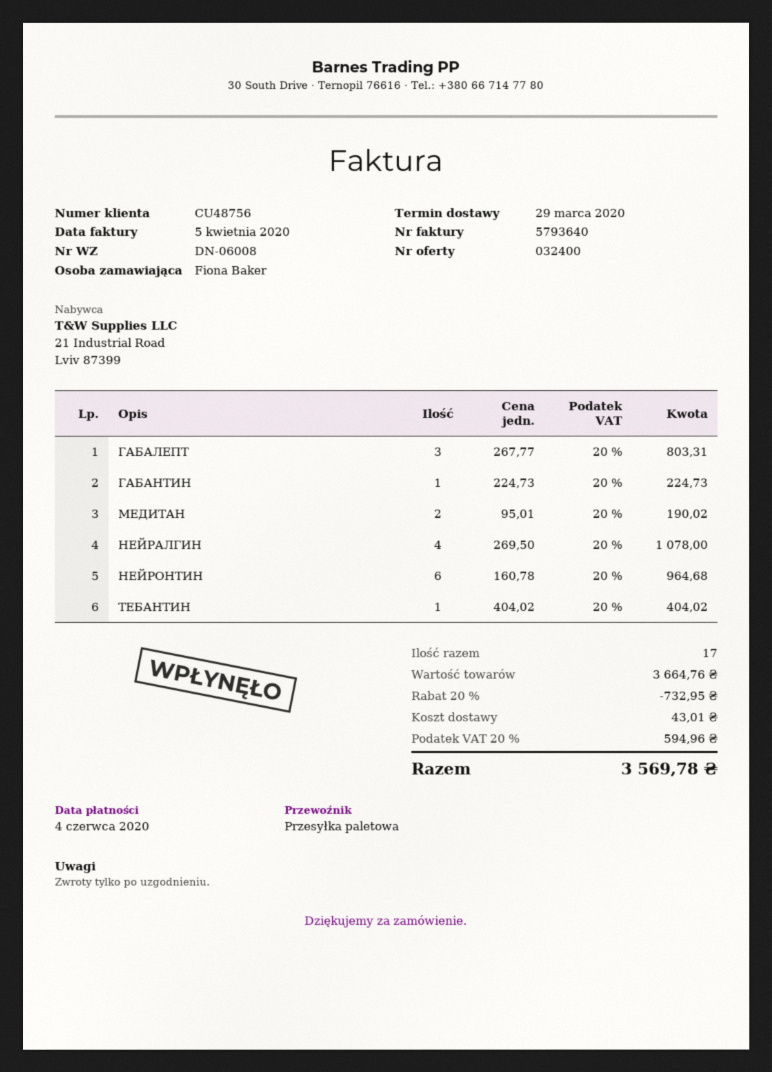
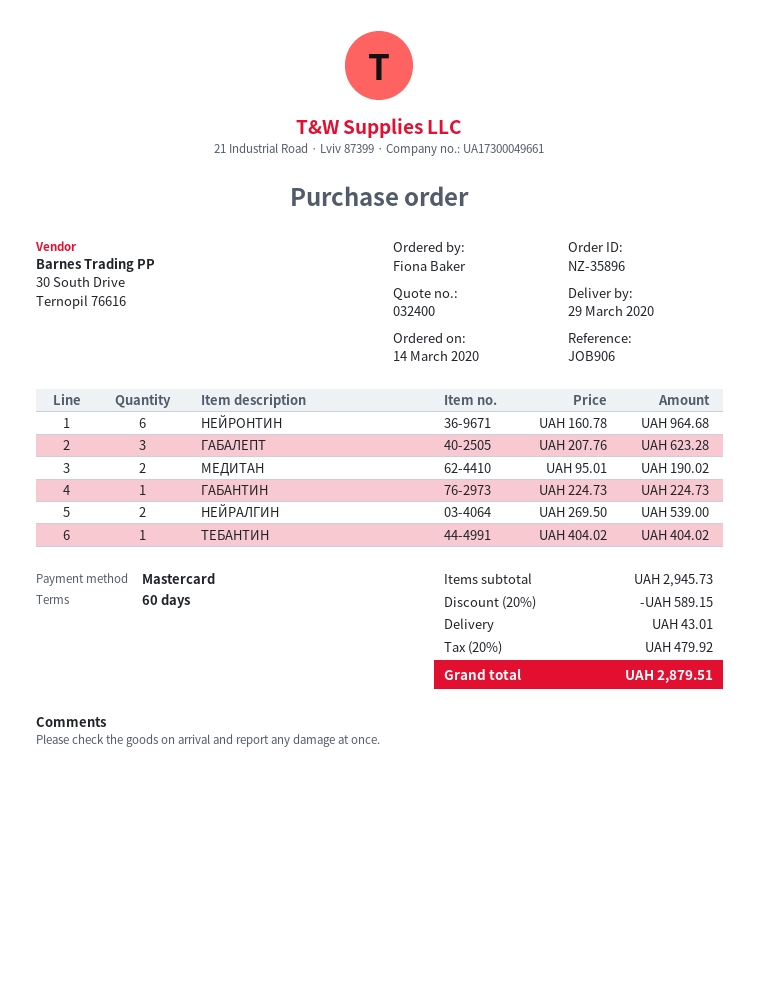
ГАБАЛЕПТ: 3 x 267.77 = 803.31 -> 3 x 207.76 = 623.28
НЕЙРАЛГИН: 4 x 269.50 = 1078.00 -> 2 x 269.50 = 539.00
subtotal: 3664.76 -> 2945.73
discount: 20% = 732.95 -> 20% = 589.15
tax: 20% = 594.96 -> 20% = 479.92
total: 3569.78 -> 2879.51

